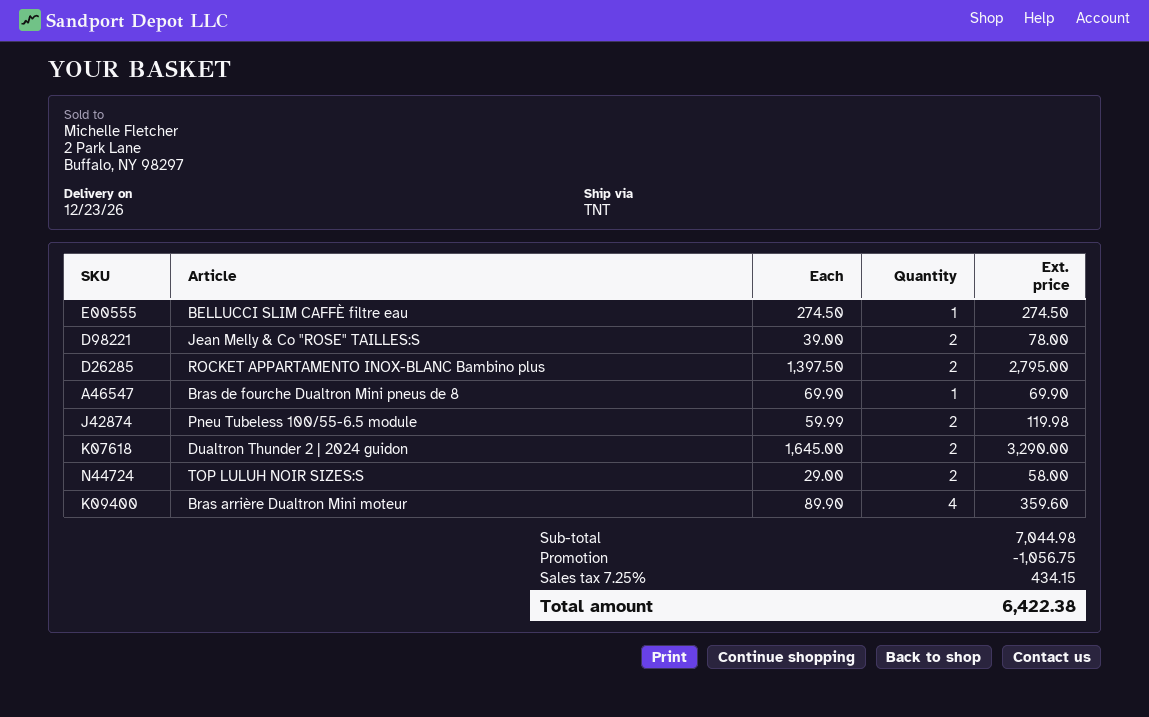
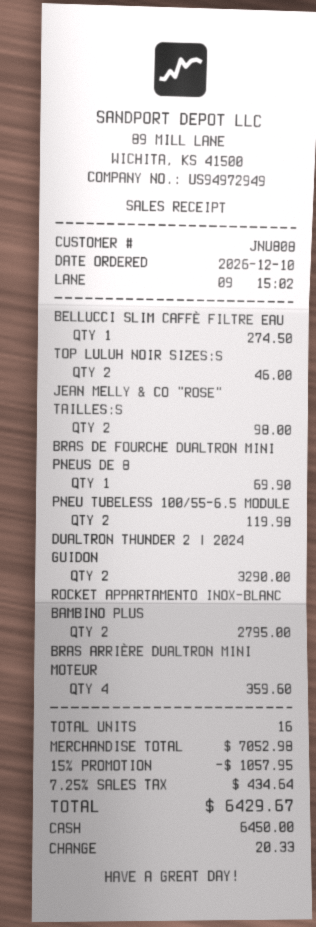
Jean Melly & Co "ROSE" TAILLES:S: 2 for 78.00 -> 2 for 98.00
TOP LULUH NOIR SIZES:S: 2 for 58.00 -> 2 for 46.00
subtotal: 7044.98 -> 7052.98
discount: 1056.75 -> 1057.95
tax: 7.25% = 434.15 -> 7.25% = 434.64
total: 6422.38 -> 6429.67

